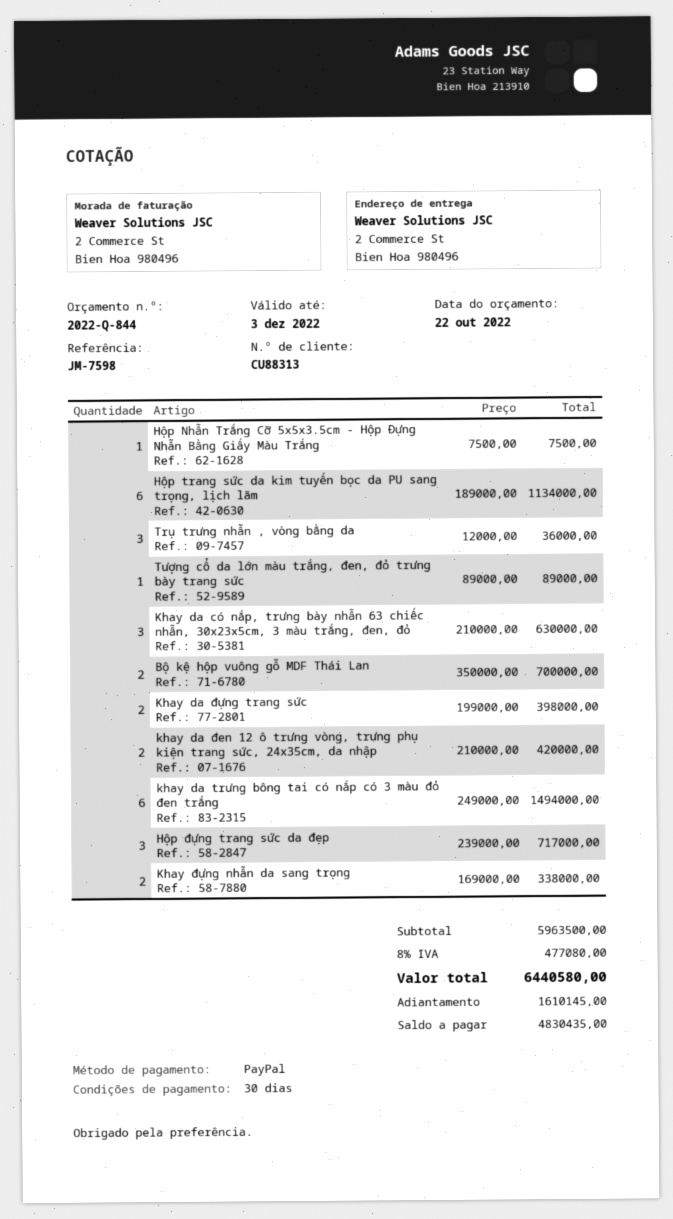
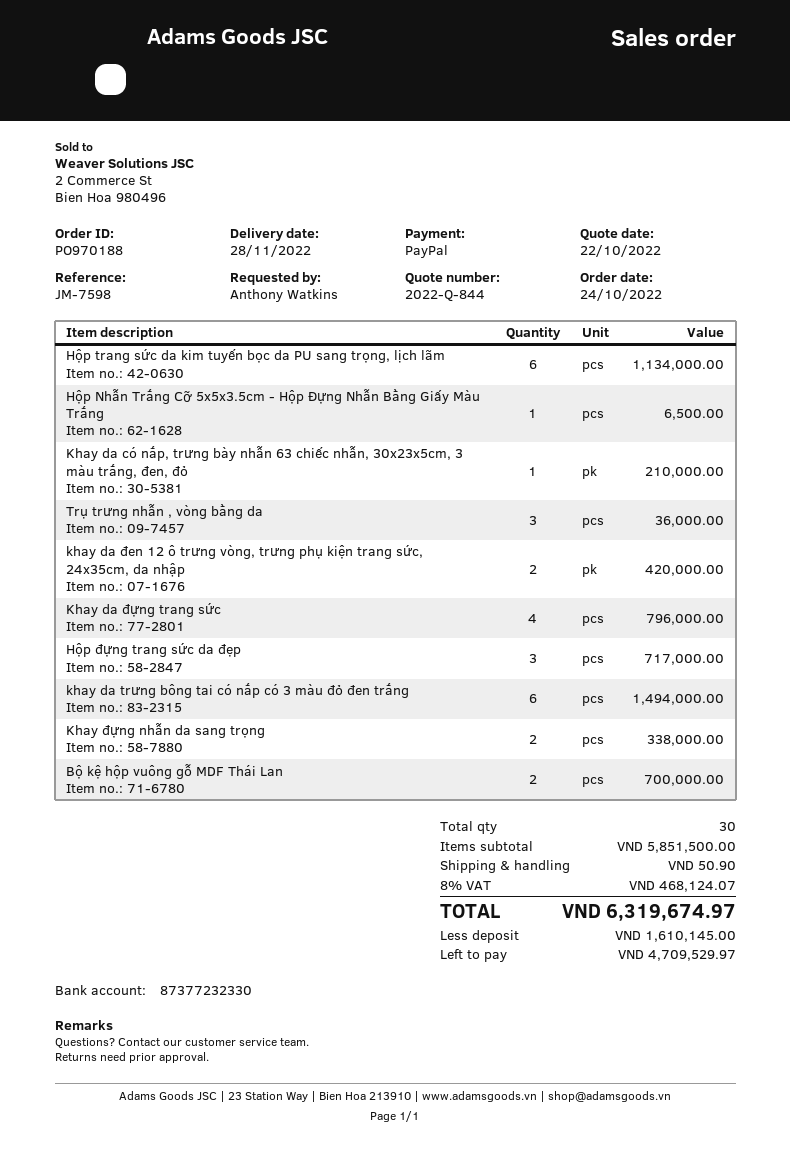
Hộp Nhẫn Trắng Cỡ 5x5x3.5cm - Hộp Đựng Nhẫn Bằng Giấy Màu Trắng: 1 for 7500.00 -> 1 for 6500.00
Tượng cổ da lớn màu trắng, đen, đỏ trưng bày trang sức: 1 for 89000.00 -> none
Khay da có nắp, trưng bày nhẫn 63 chiếc nhẫn, 30x23x5cm, 3 màu trắng, đen, đỏ: 3 for 630000.00 -> 1 for 210000.00
Khay da đựng trang sức: 2 for 398000.00 -> 4 for 796000.00
subtotal: 5963500.00 -> 5851500.00
shipping: none -> 50.90
tax: 8% = 477080.00 -> 8% = 468124.07
total: 6440580.00 -> 6319674.97
balance: 4830435.00 -> 4709529.97

